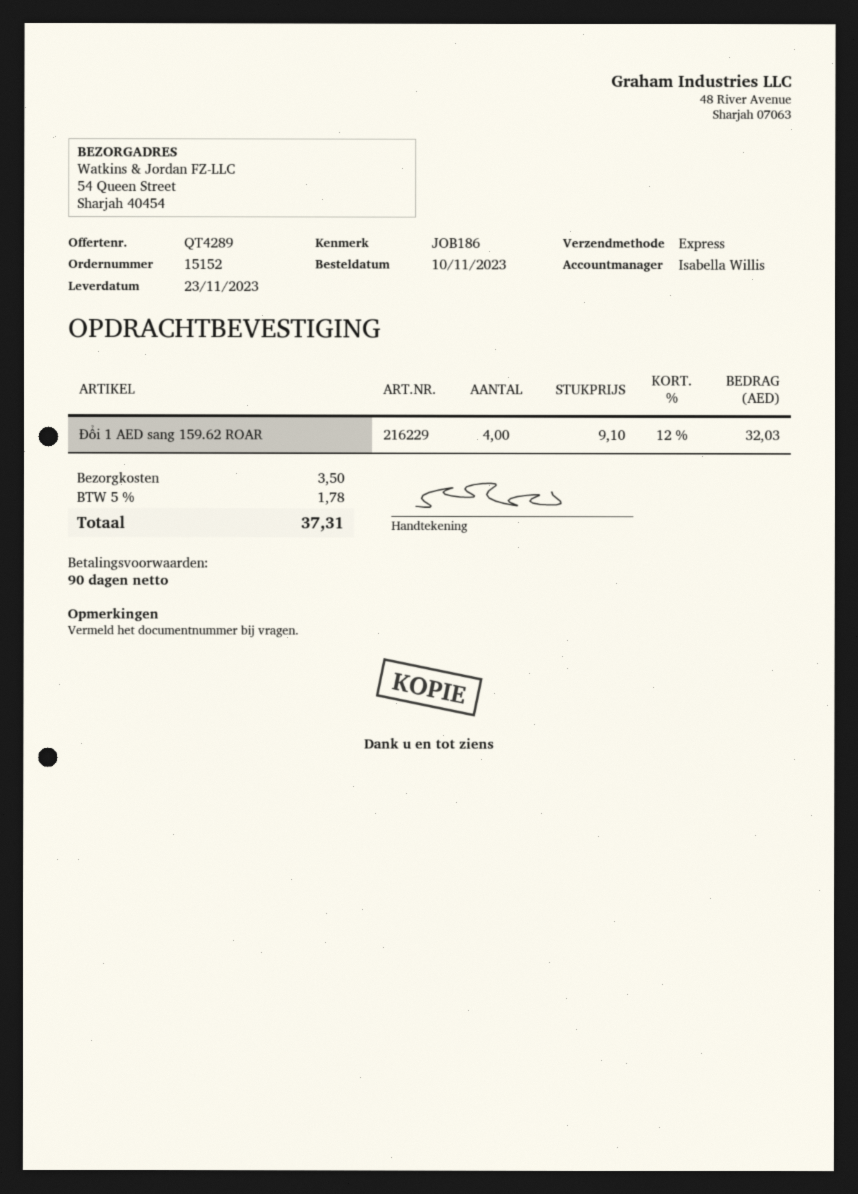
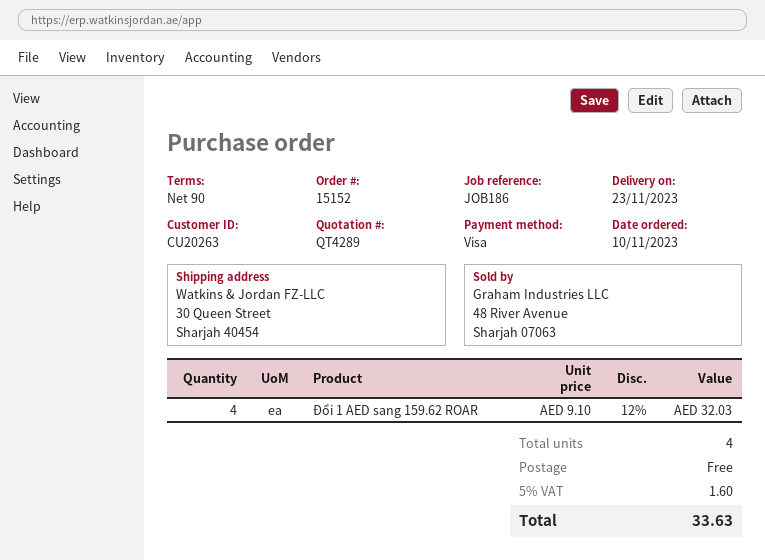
ship to: 54 Queen Street, Sharjah 40454 -> 30 Queen Street, Sharjah 40454
shipping: 3.50 -> 0.00
tax: 5% = 1.78 -> 5% = 1.60
total: 37.31 -> 33.63

